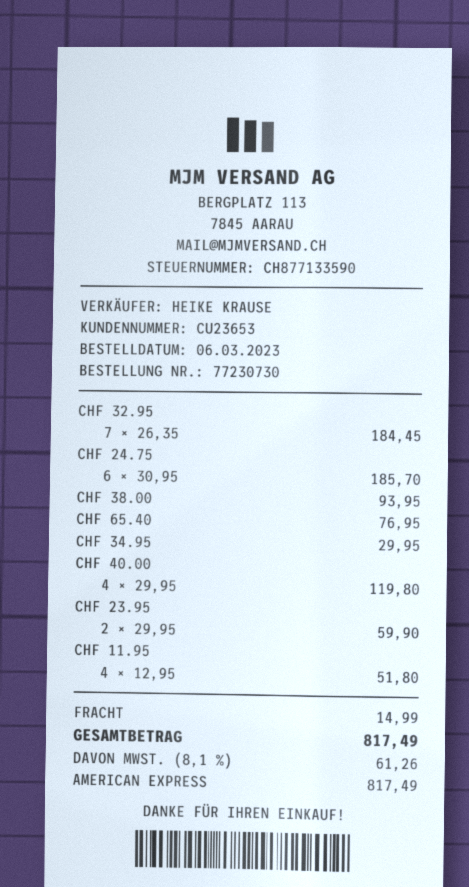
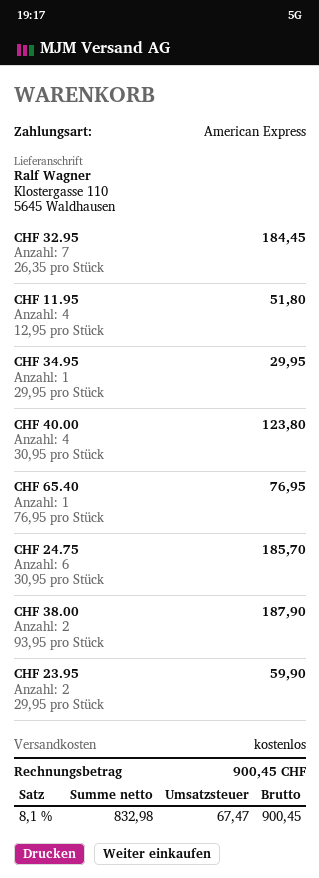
CHF 38.00: 1 x 93.95 = 93.95 -> 2 x 93.95 = 187.90
CHF 40.00: 4 x 29.95 = 119.80 -> 4 x 30.95 = 123.80
shipping: 14.99 -> 0.00
tax: 8.1% = 61.26 -> 8.1% = 67.47
total: 817.49 -> 900.45

